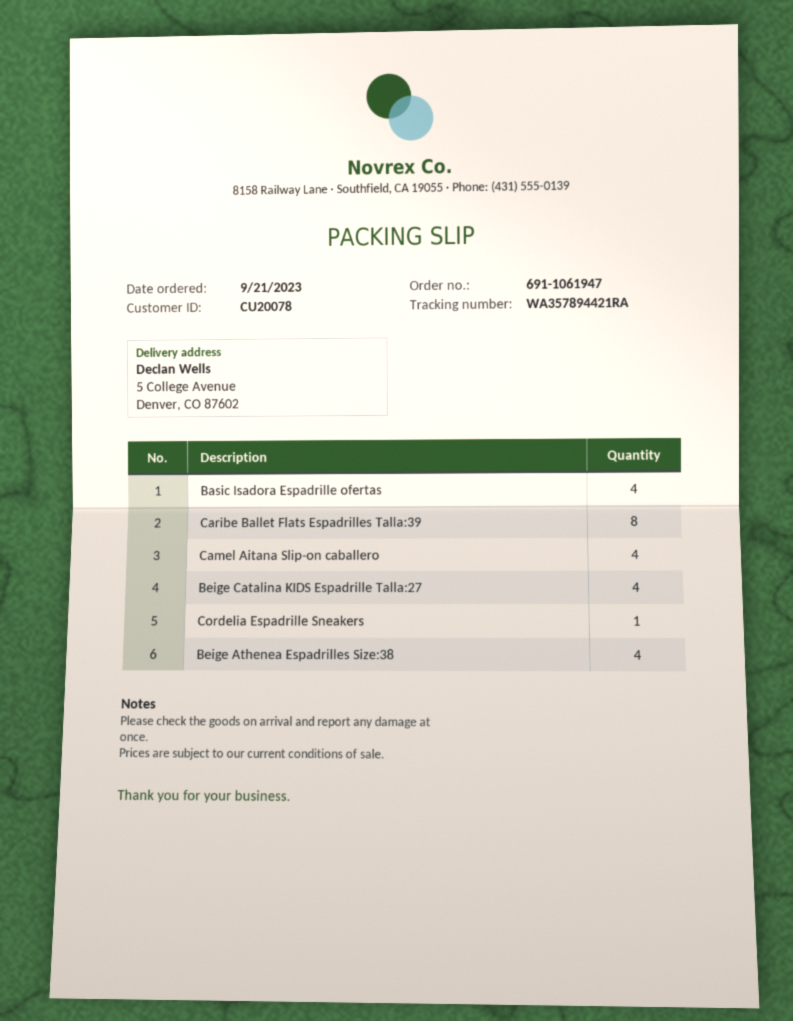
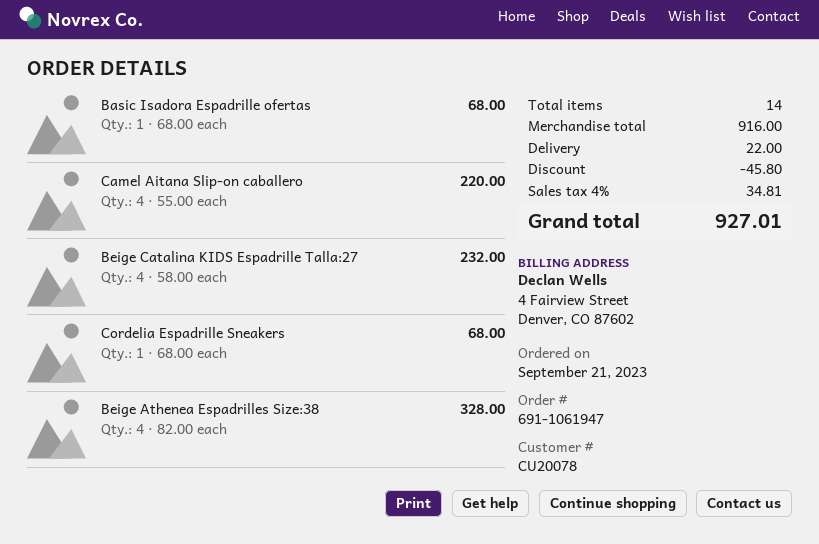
Basic Isadora Espadrille ofertas: 4 -> 1
Caribe Ballet Flats Espadrilles Talla:39: 8 -> none

